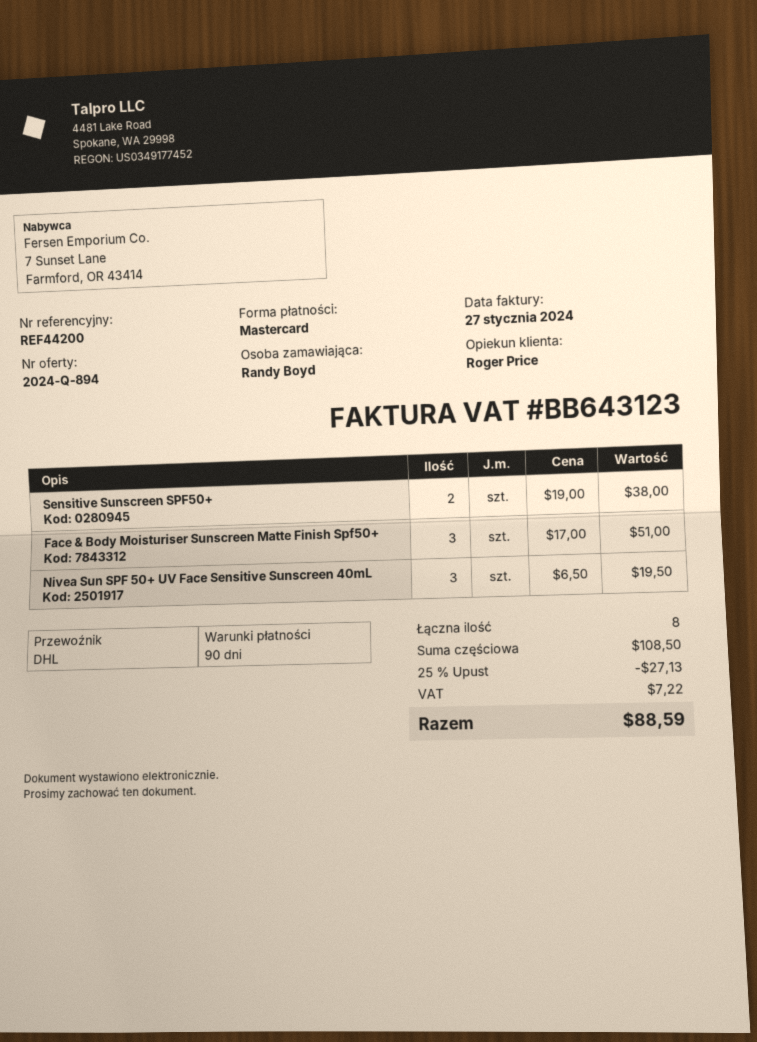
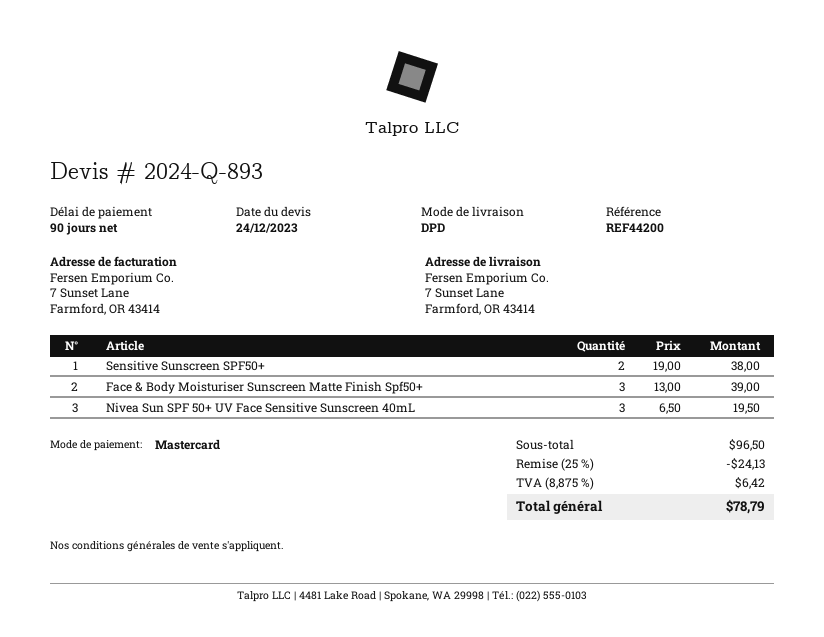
quote number: 2024-Q-894 -> 2024-Q-893
shipping method: DHL -> DPD
Face & Body Moisturiser Sunscreen Matte Finish Spf50+: 3 x 17.00 = 51.00 -> 3 x 13.00 = 39.00
subtotal: 108.50 -> 96.50
discount: 25% = 27.13 -> 25% = 24.13
tax: 7.22 -> 6.42
total: 88.59 -> 78.79

